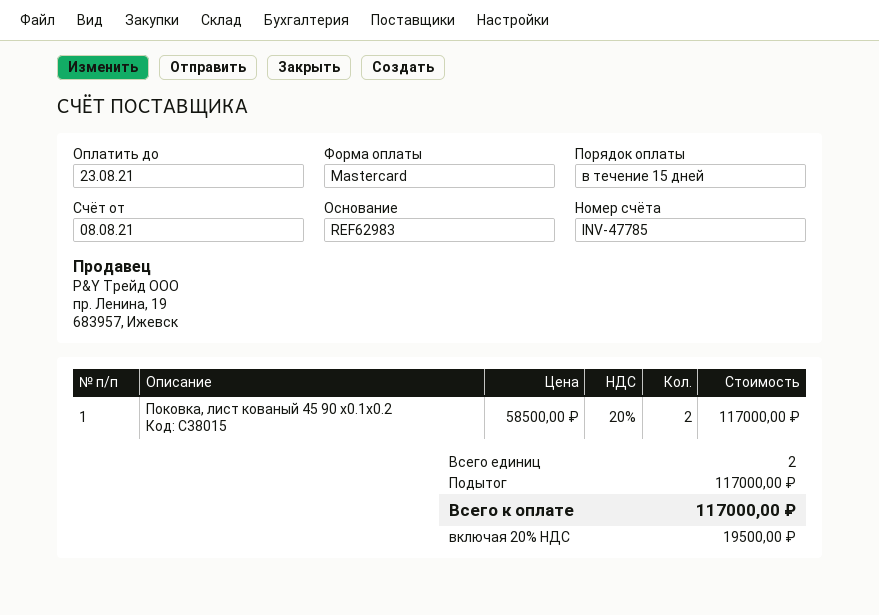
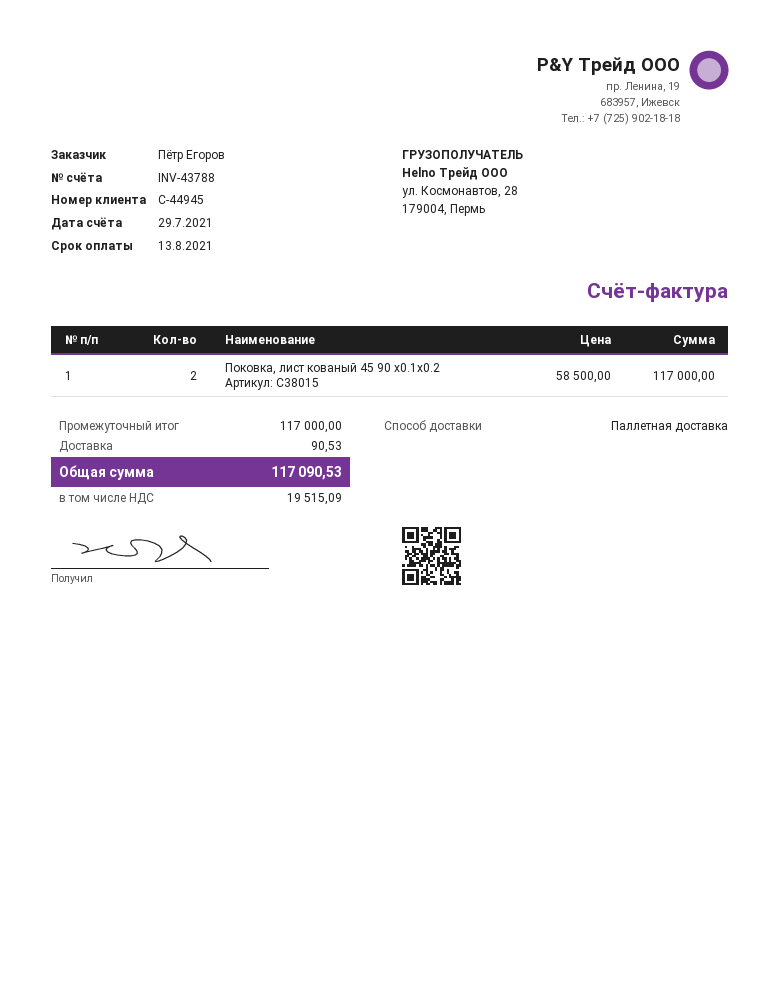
invoice number: INV-47785 -> INV-43788
invoice date: 2021-08-08 -> 2021-07-29
due date: 2021-08-23 -> 2021-08-13
shipping: none -> 90.53
tax: 19500.00 -> 19515.09
total: 117000.00 -> 117090.53

